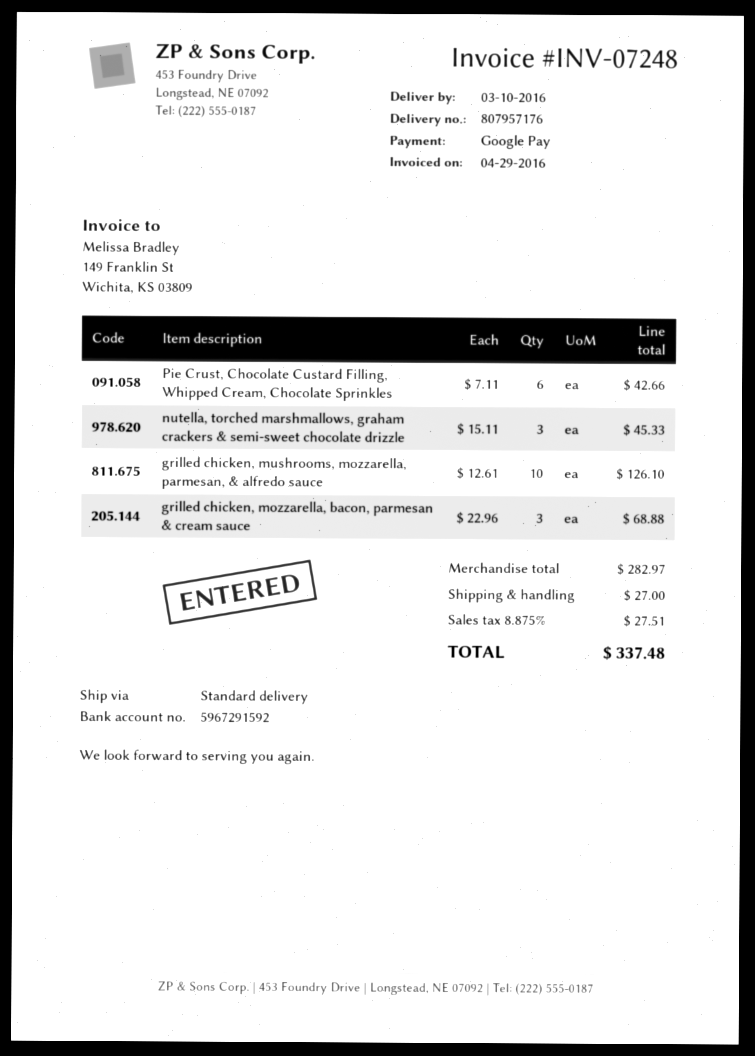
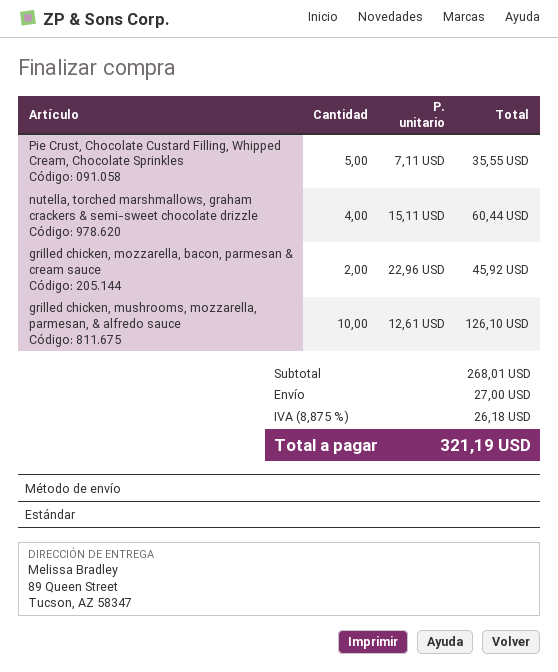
Pie Crust, Chocolate Custard Filling, Whipped Cream, Chocolate Sprinkles: 6 x 7.11 = 42.66 -> 5 x 7.11 = 35.55
nutella, torched marshmallows, graham crackers & semi-sweet chocolate drizzle: 3 x 15.11 = 45.33 -> 4 x 15.11 = 60.44
grilled chicken, mozzarella, bacon, parmesan & cream sauce: 3 x 22.96 = 68.88 -> 2 x 22.96 = 45.92
subtotal: 282.97 -> 268.01
tax: 8.875% = 27.51 -> 8.875% = 26.18
total: 337.48 -> 321.19

